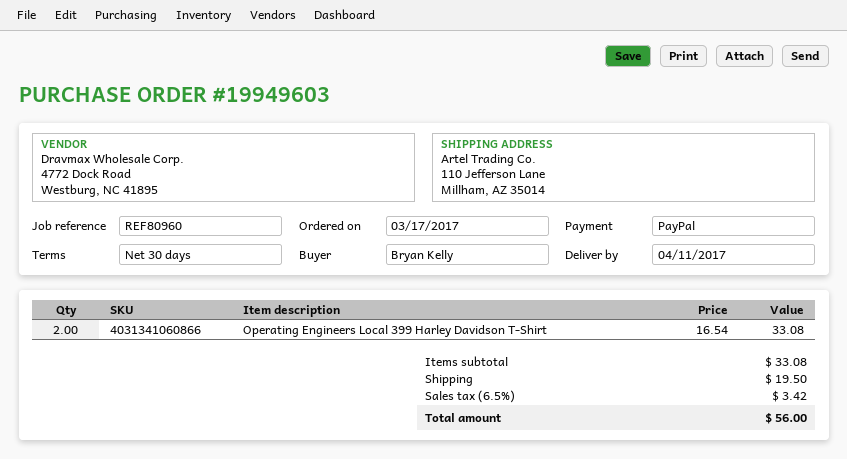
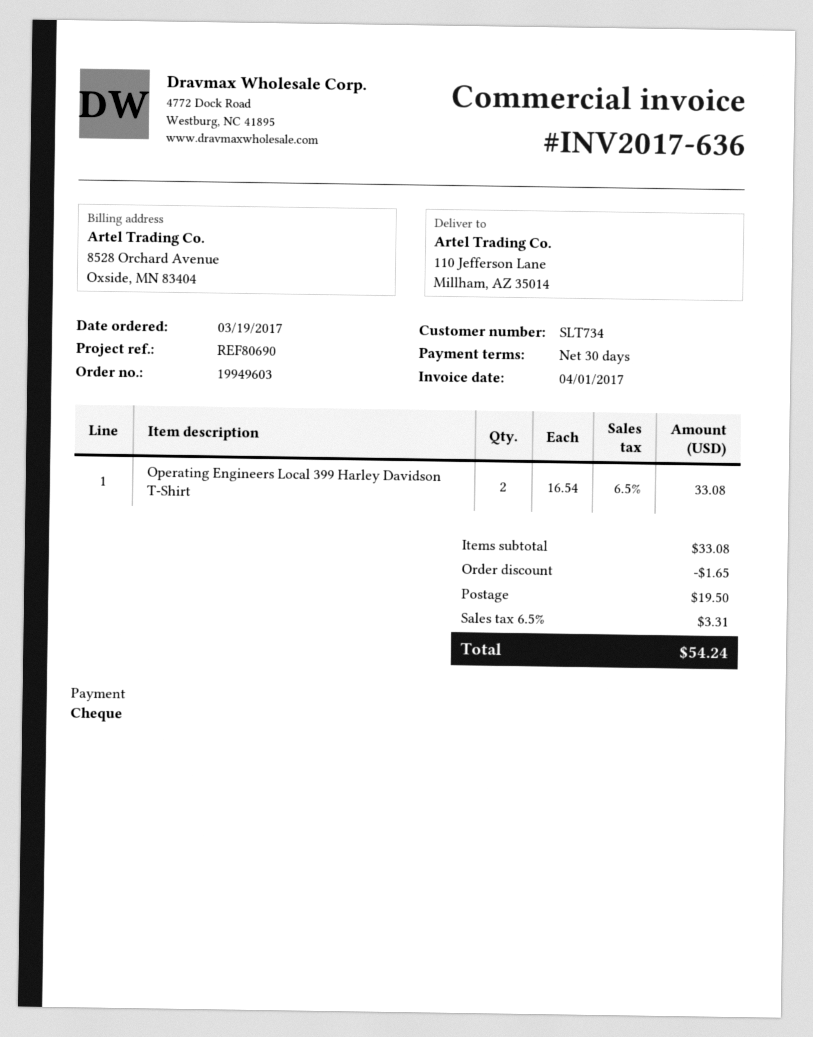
order date: 2017-03-17 -> 2017-03-19
reference: REF80960 -> REF80690
payment method: PayPal -> cheque
discount: none -> 1.65
tax: 6.5% = 3.42 -> 6.5% = 3.31
total: 56.00 -> 54.24

